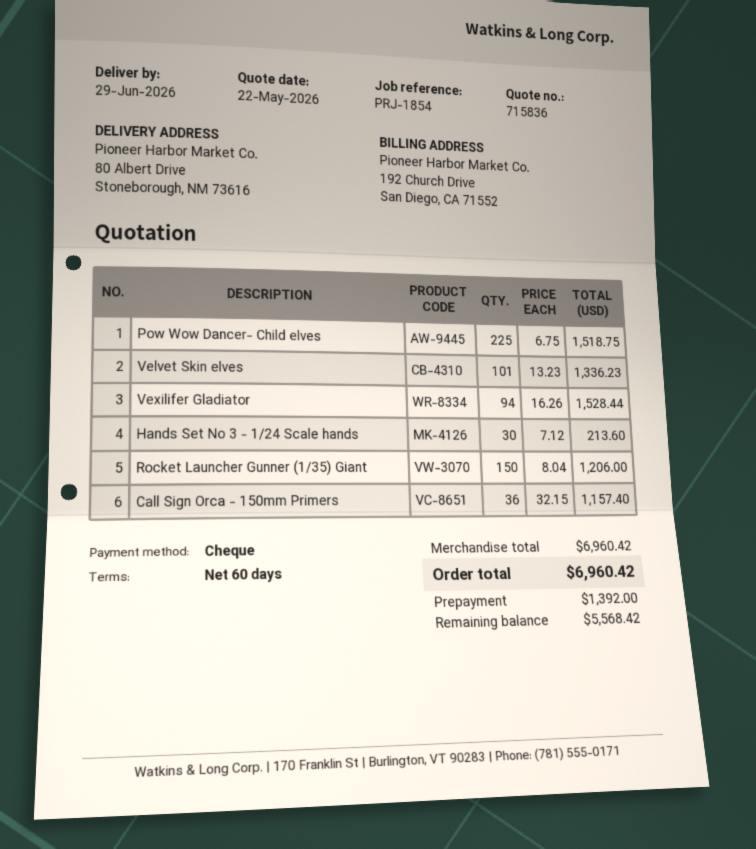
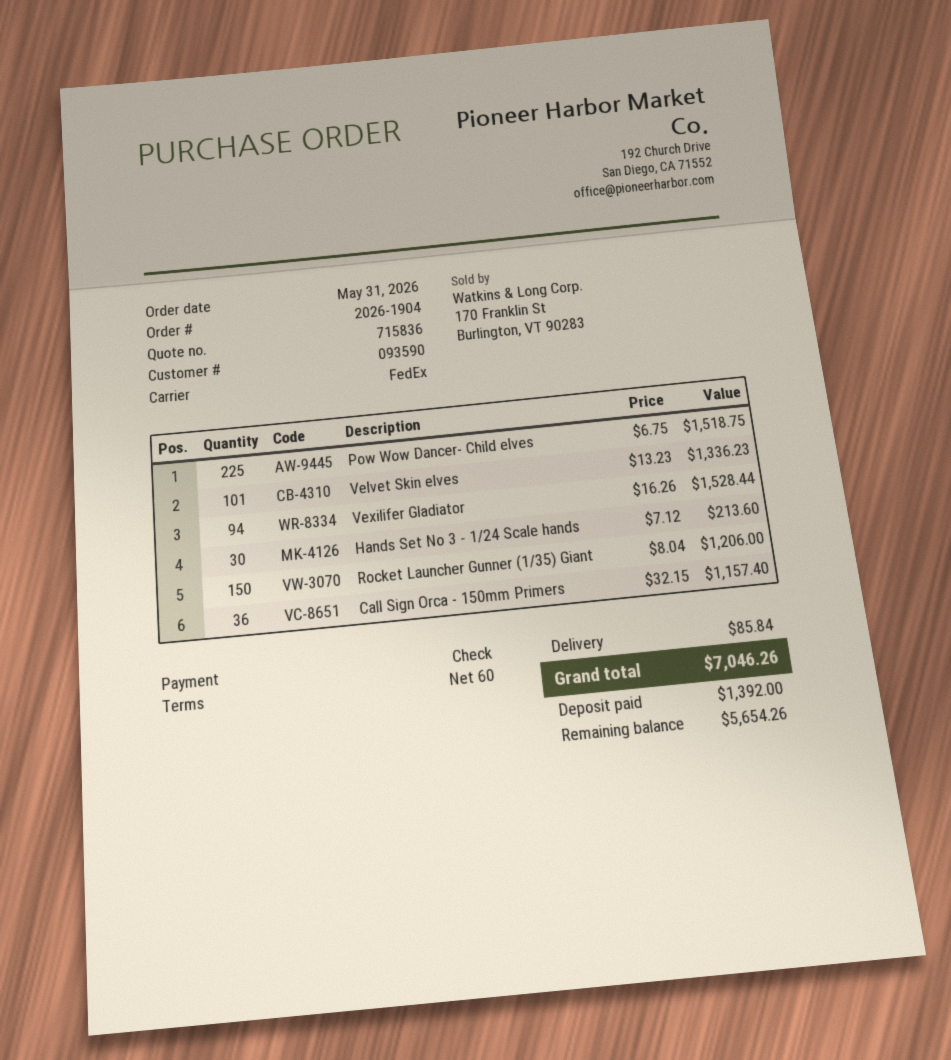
shipping: none -> 85.84
total: 6960.42 -> 7046.26
balance: 5568.42 -> 5654.26

